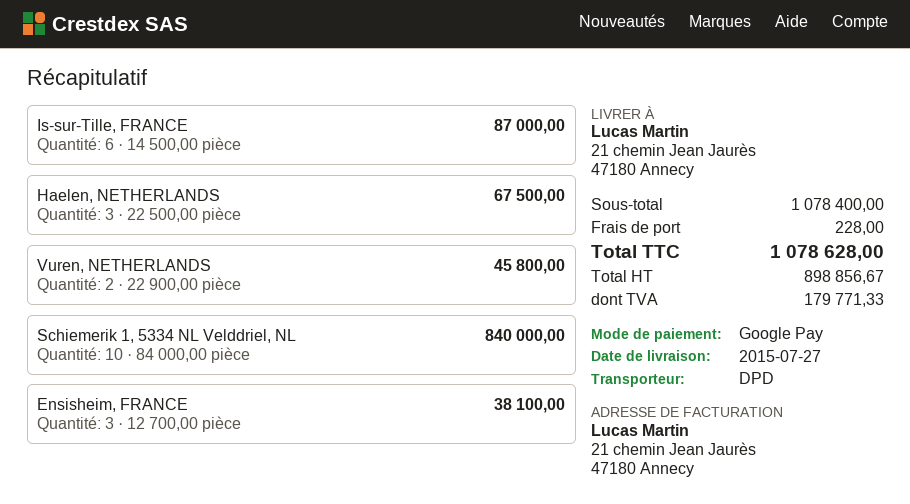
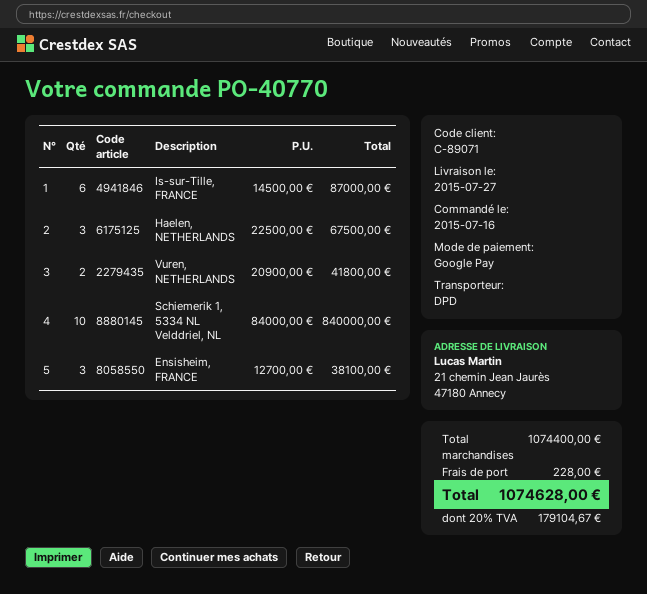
Vuren, NETHERLANDS: 2 x 22900.00 = 45800.00 -> 2 x 20900.00 = 41800.00
subtotal: 1078400.00 -> 1074400.00
tax: 179771.33 -> 179104.67
total: 1078628.00 -> 1074628.00

